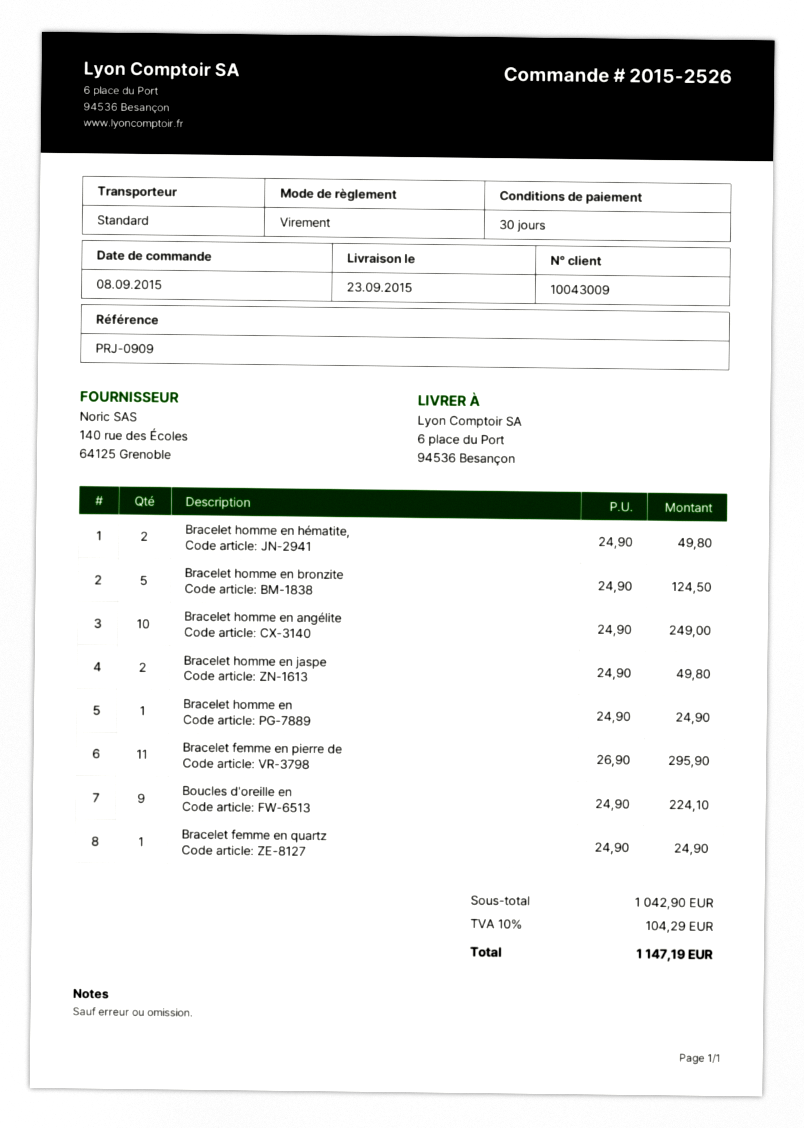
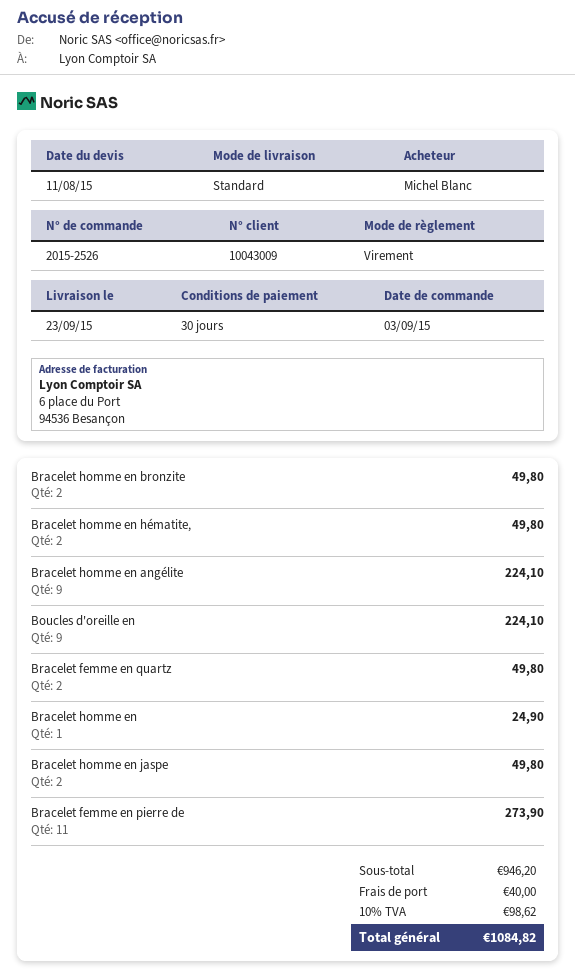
order date: 2015-09-08 -> 2015-09-03
Bracelet homme en bronzite: 5 for 124.50 -> 2 for 49.80
Bracelet homme en angélite: 10 for 249.00 -> 9 for 224.10
Bracelet femme en pierre de: 11 for 295.90 -> 11 for 273.90
Bracelet femme en quartz: 1 for 24.90 -> 2 for 49.80
subtotal: 1042.90 -> 946.20
shipping: none -> 40.00
tax: 10% = 104.29 -> 10% = 98.62
total: 1147.19 -> 1084.82

